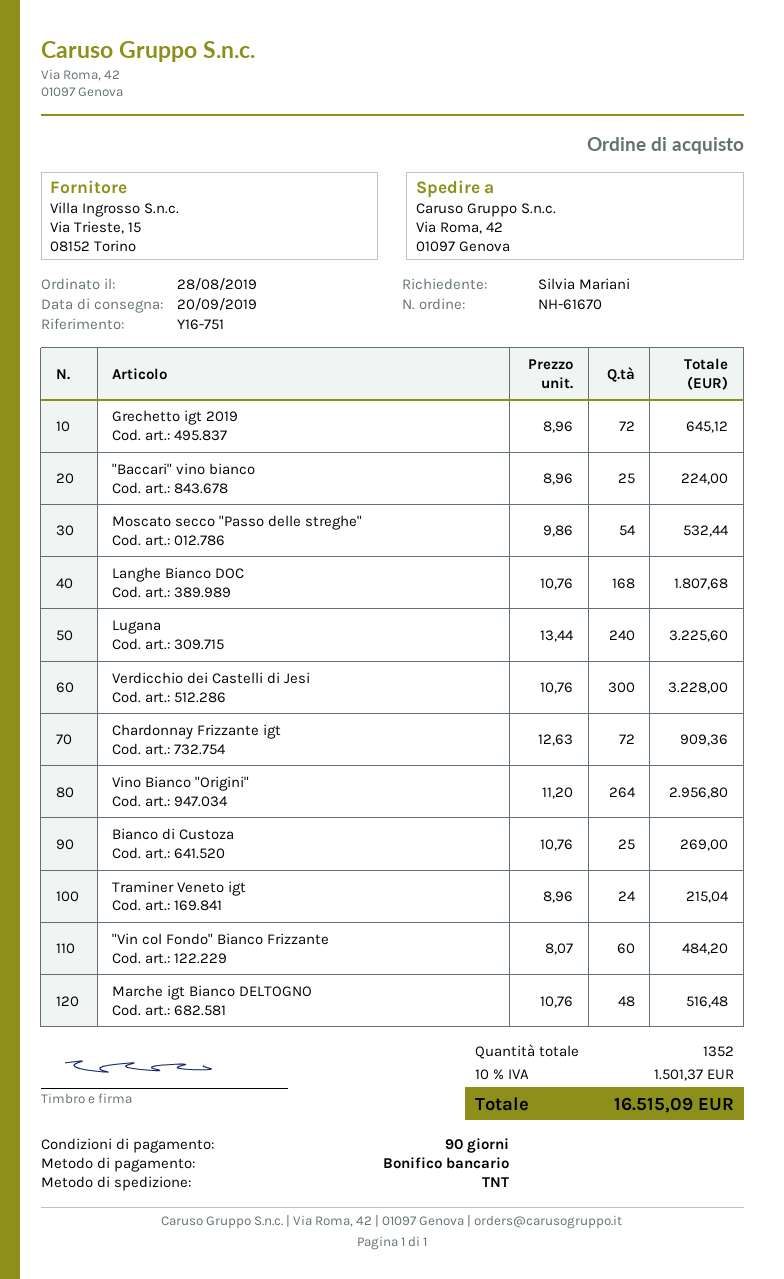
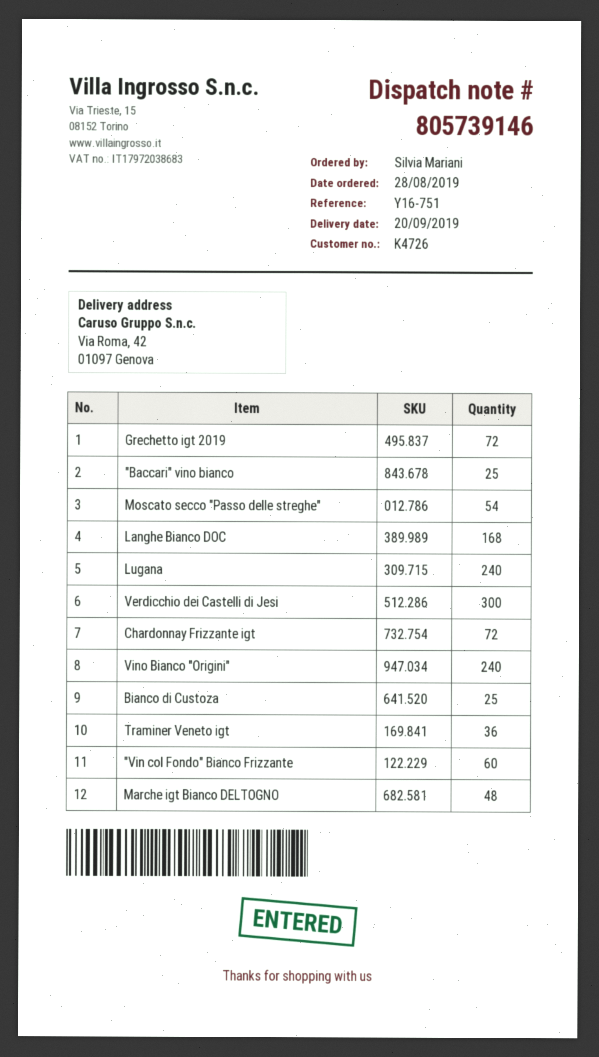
Vino Bianco "Origini": 264 -> 240
Traminer Veneto igt: 24 -> 36

